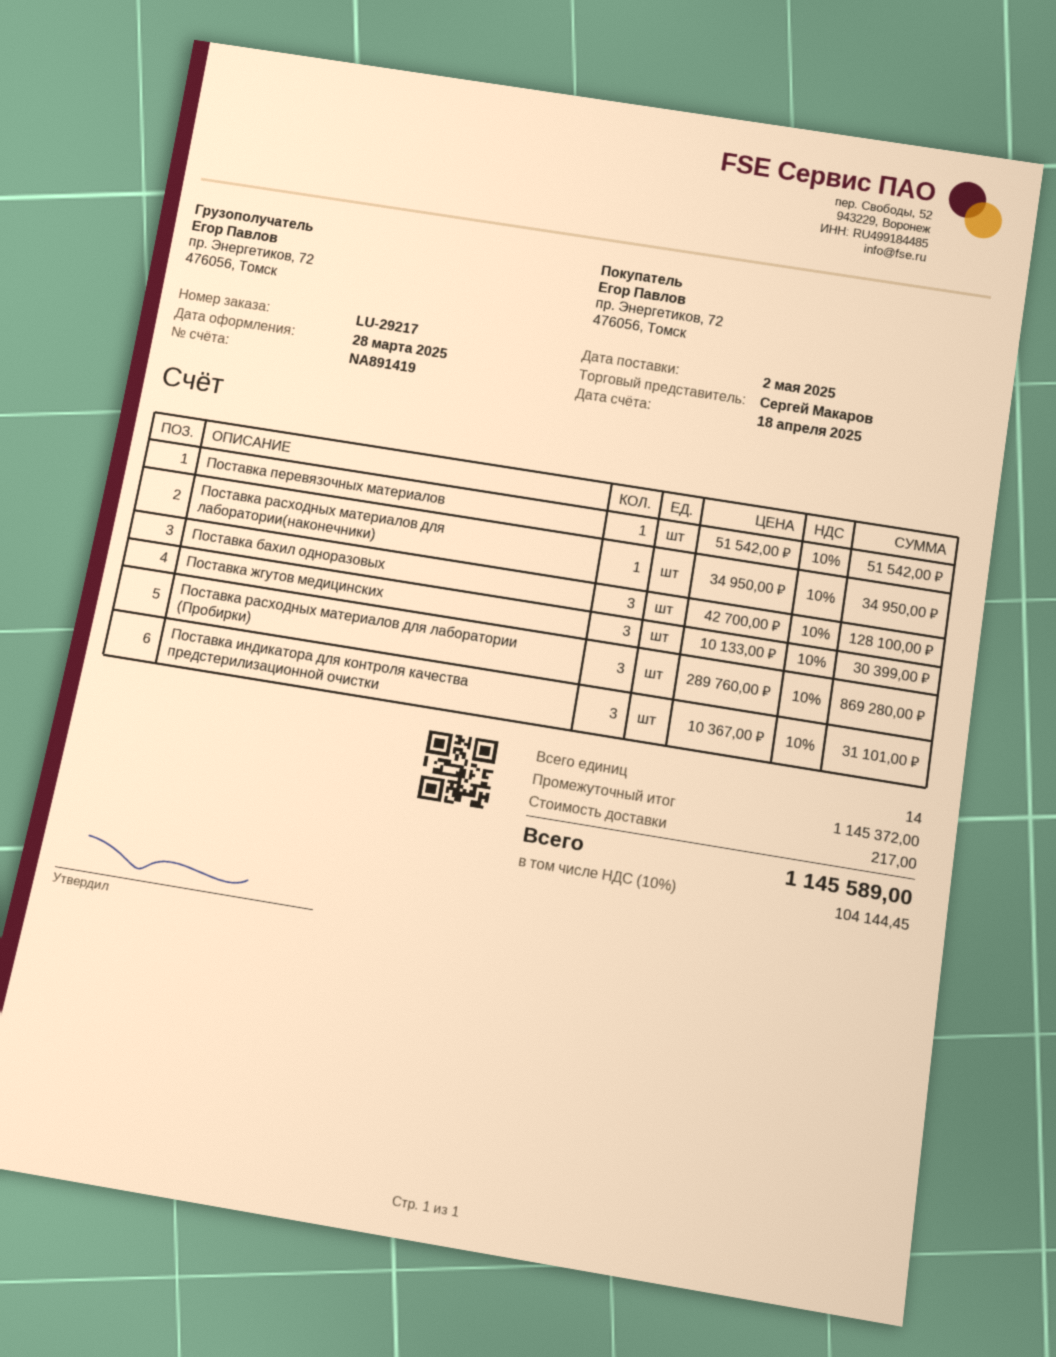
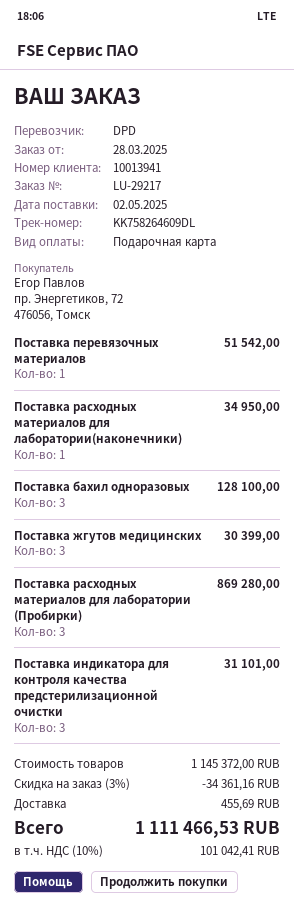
discount: none -> 3% = 34361.16
shipping: 217.00 -> 455.69
tax: 10% = 104144.45 -> 10% = 101042.41
total: 1145589.00 -> 1111466.53

